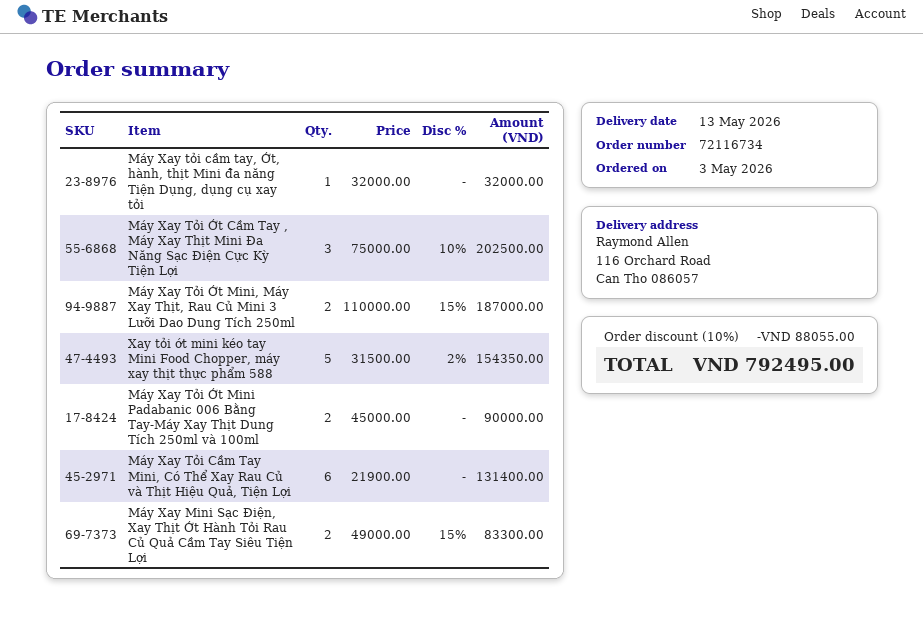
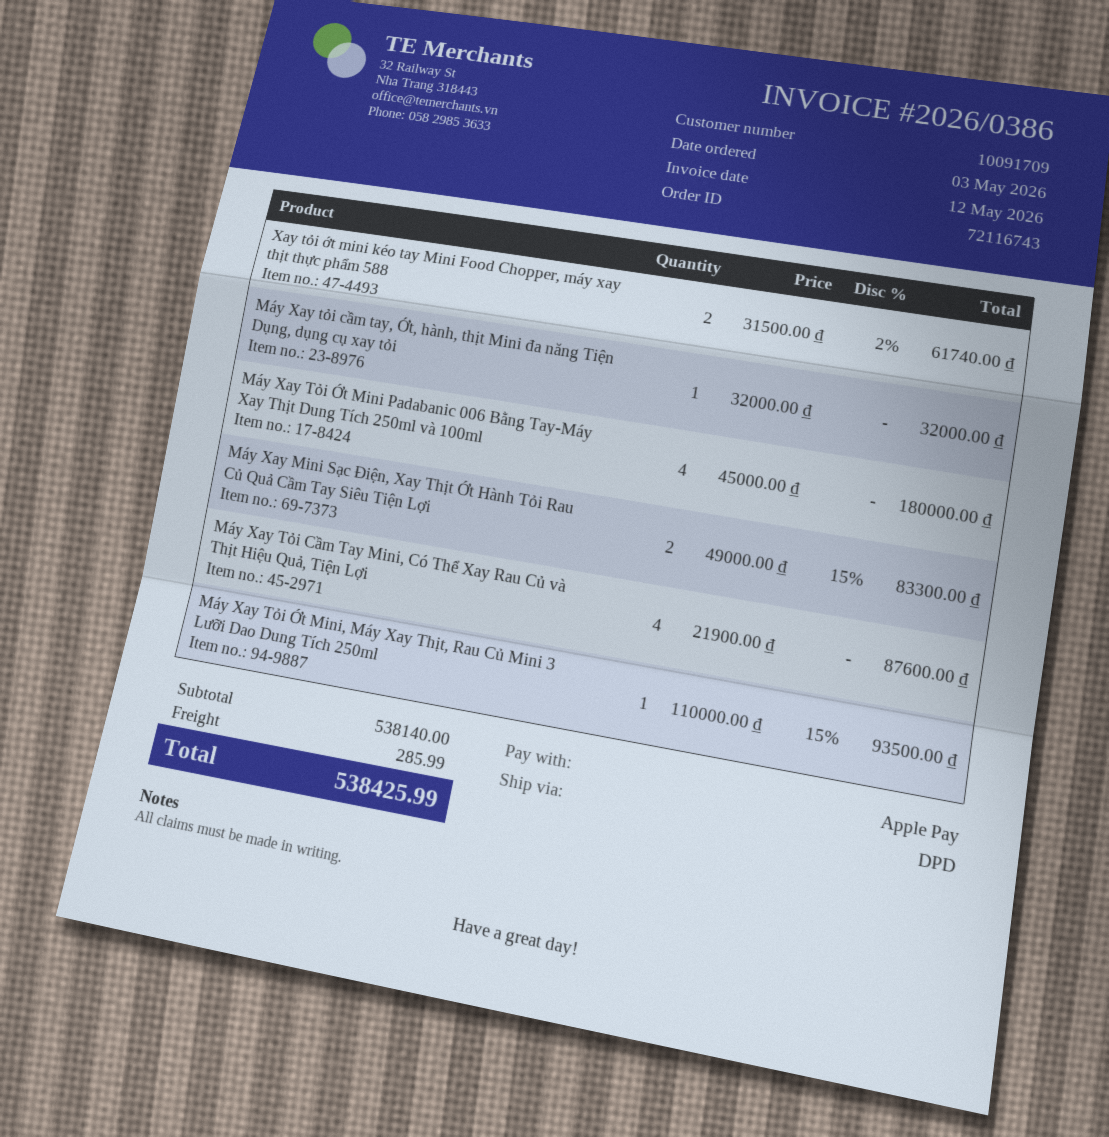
order number: 72116734 -> 72116743
Máy Xay Tỏi Ớt Cầm Tay , Máy Xay Thịt Mini Đa Năng Sạc Điện Cực Kỳ Tiện Lợi: 3 x 75000.00 - 10% = 202500.00 -> none
Máy Xay Tỏi Ớt Mini, Máy Xay Thịt, Rau Củ Mini 3 Lưỡi Dao Dung Tích 250ml: 2 x 110000.00 - 15% = 187000.00 -> 1 x 110000.00 - 15% = 93500.00
Xay tỏi ớt mini kéo tay Mini Food Chopper, máy xay thịt thực phẩm 588: 5 x 31500.00 - 2% = 154350.00 -> 2 x 31500.00 - 2% = 61740.00
Máy Xay Tỏi Ớt Mini Padabanic 006 Bằng Tay-Máy Xay Thịt Dung Tích 250ml và 100ml: 2 x 45000.00 = 90000.00 -> 4 x 45000.00 = 180000.00
Máy Xay Tỏi Cầm Tay Mini, Có Thể Xay Rau Củ và Thịt Hiệu Quả, Tiện Lợi: 6 x 21900.00 = 131400.00 -> 4 x 21900.00 = 87600.00
discount: 10% = 88055.00 -> none
shipping: none -> 285.99
total: 792495.00 -> 538425.99

